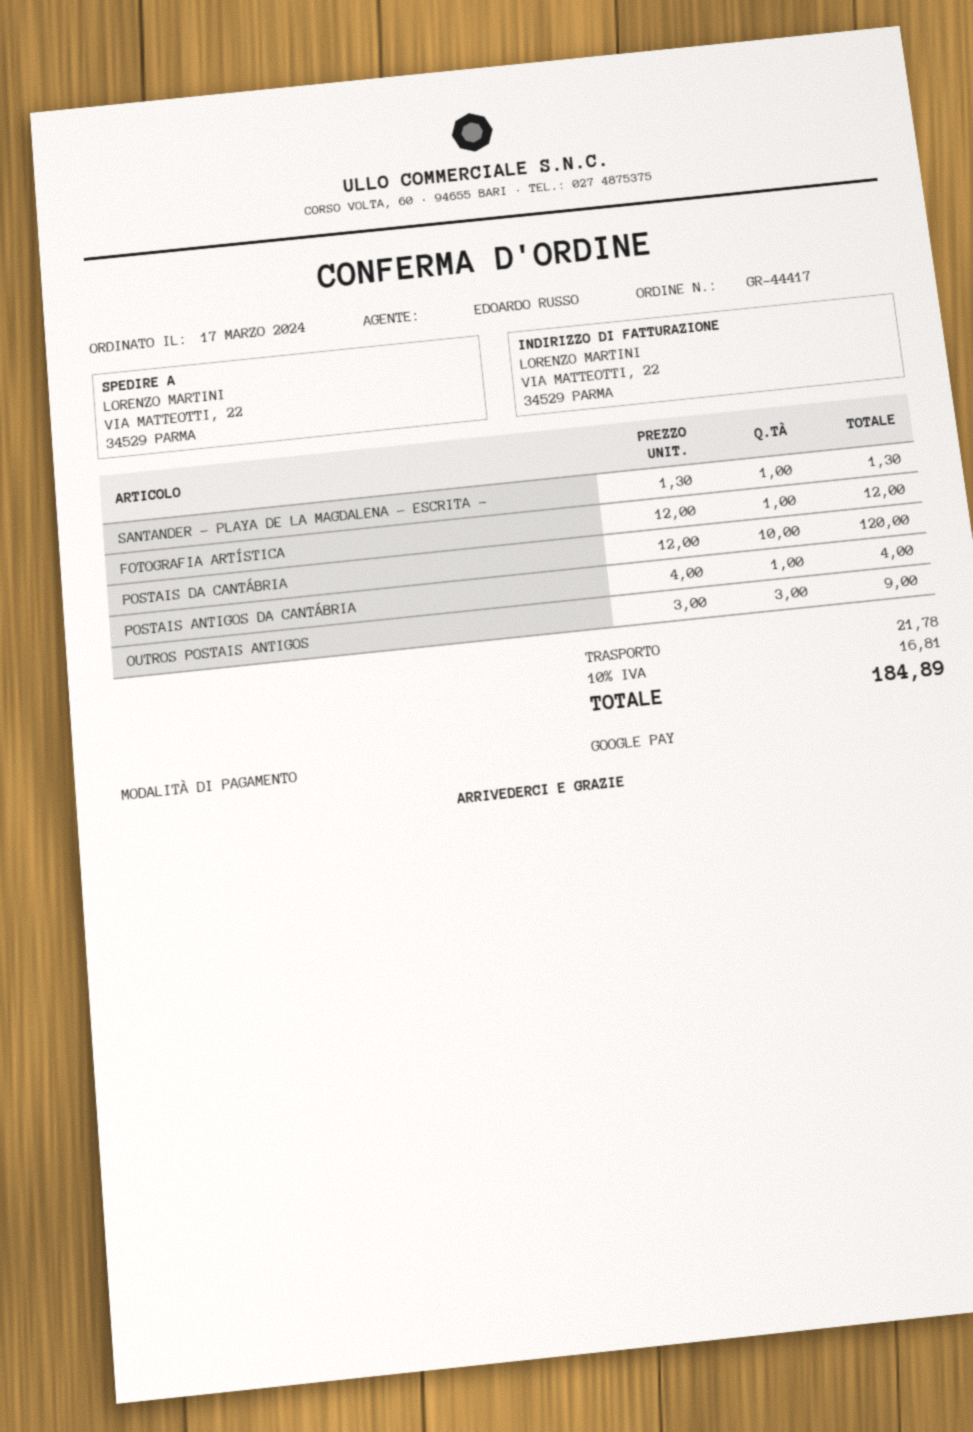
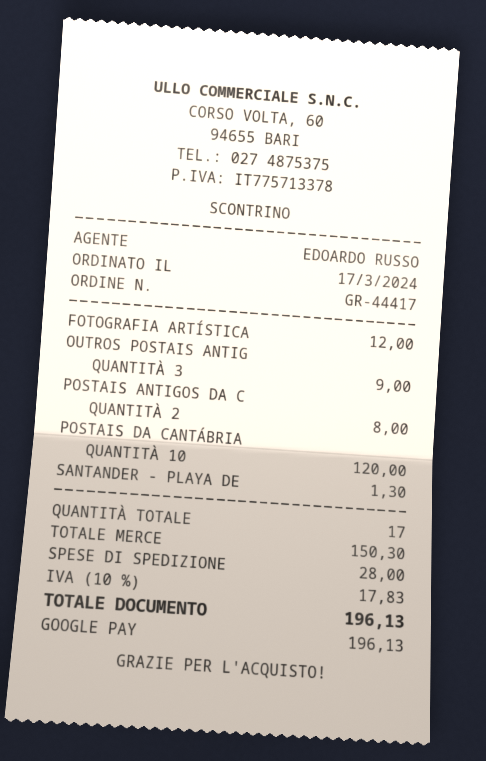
POSTAIS ANTIGOS DA CANTÁBRIA: 1 for 4.00 -> 2 for 8.00
shipping: 21.78 -> 28.00
tax: 10% = 16.81 -> 10% = 17.83
total: 184.89 -> 196.13

